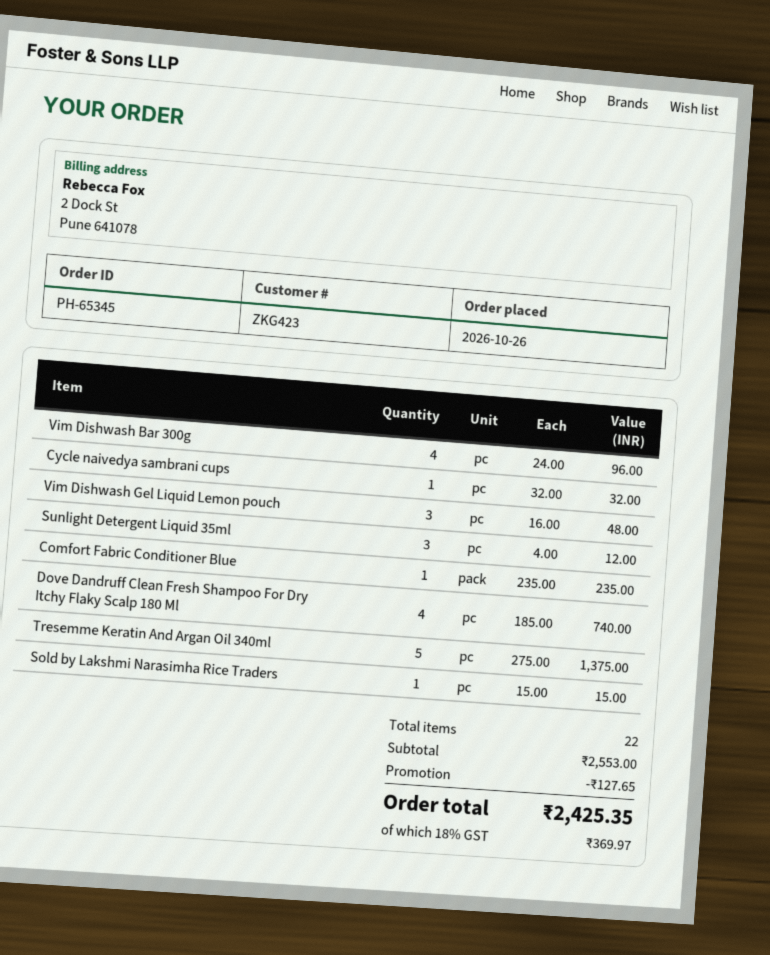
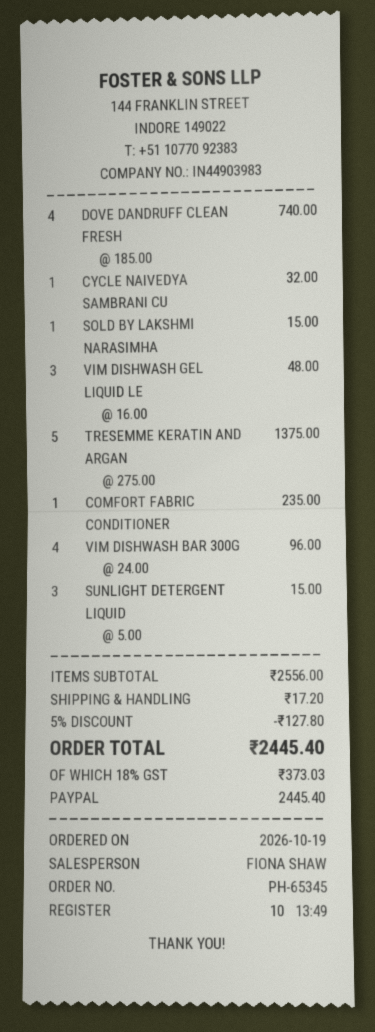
order date: 2026-10-26 -> 2026-10-19
Sunlight Detergent Liquid 35ml: 3 x 4.00 = 12.00 -> 3 x 5.00 = 15.00
subtotal: 2553.00 -> 2556.00
discount: 127.65 -> 127.80
shipping: none -> 17.20
tax: 18% = 369.97 -> 18% = 373.03
total: 2425.35 -> 2445.40

